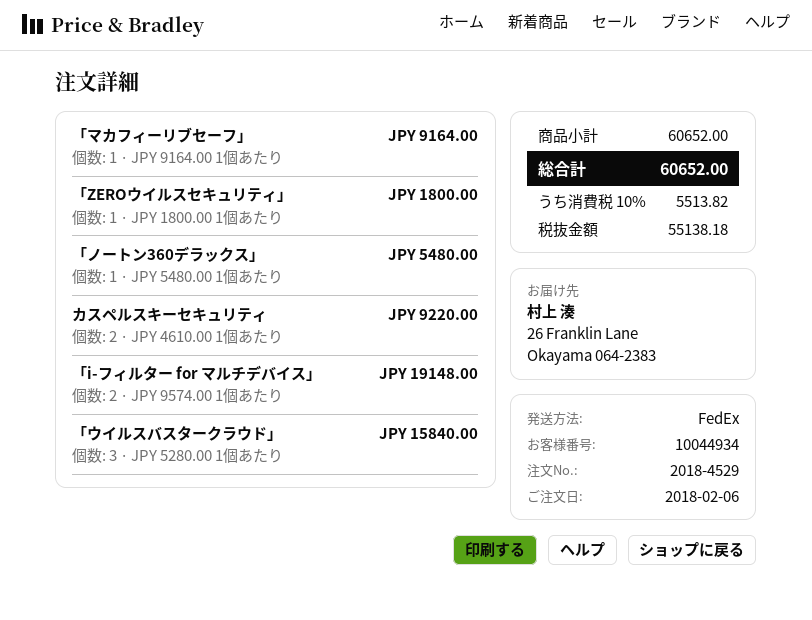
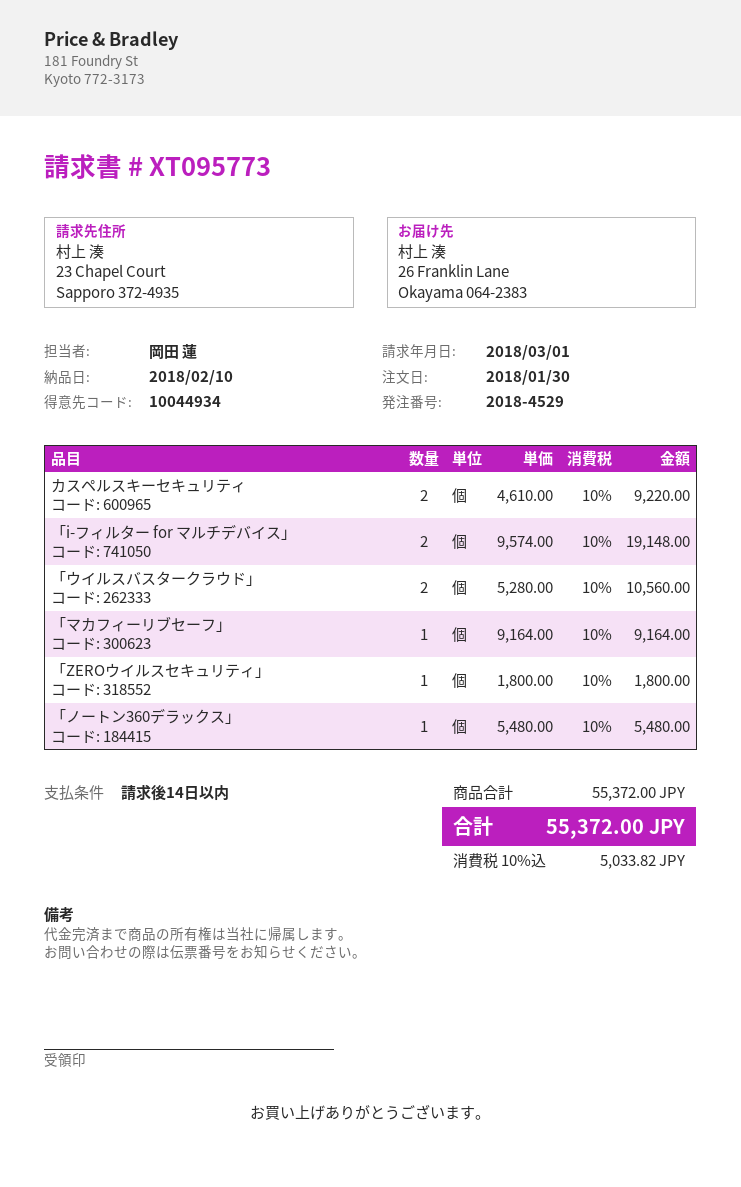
order date: 2018-02-06 -> 2018-01-30
「ウイルスバスタークラウド」: 3 x 5280.00 = 15840.00 -> 2 x 5280.00 = 10560.00
subtotal: 60652.00 -> 55372.00
tax: 10% = 5513.82 -> 10% = 5033.82
total: 60652.00 -> 55372.00

